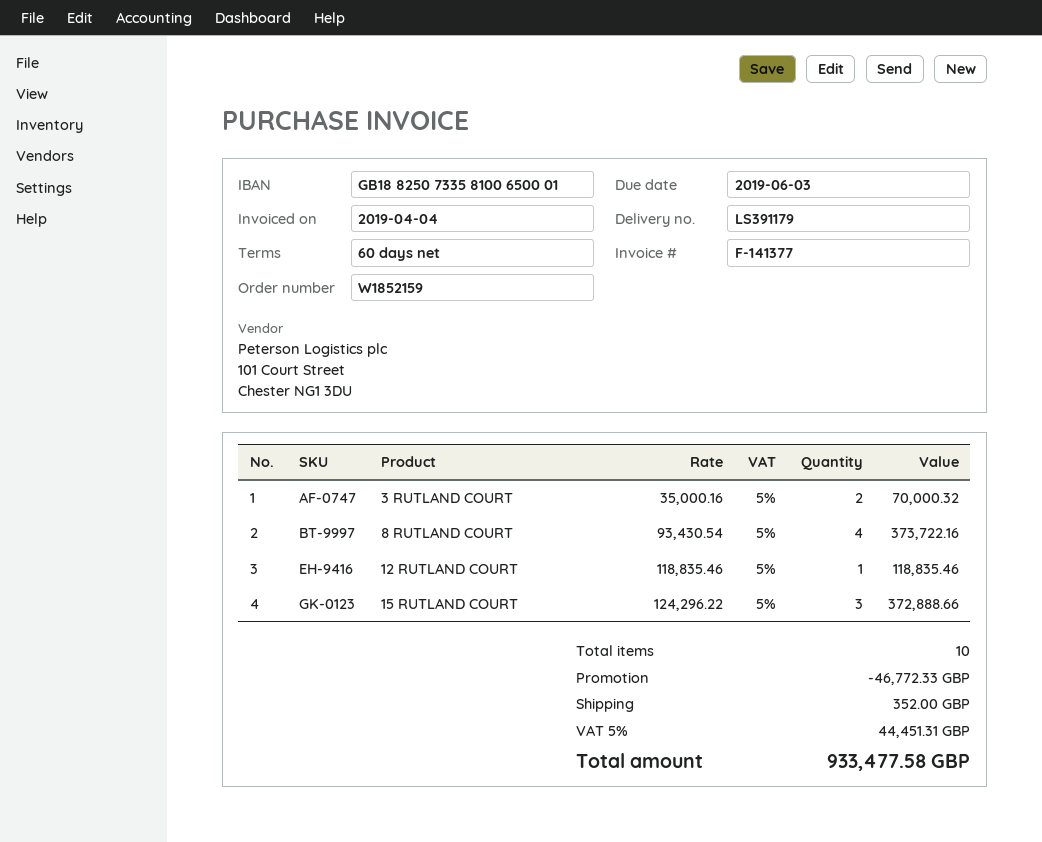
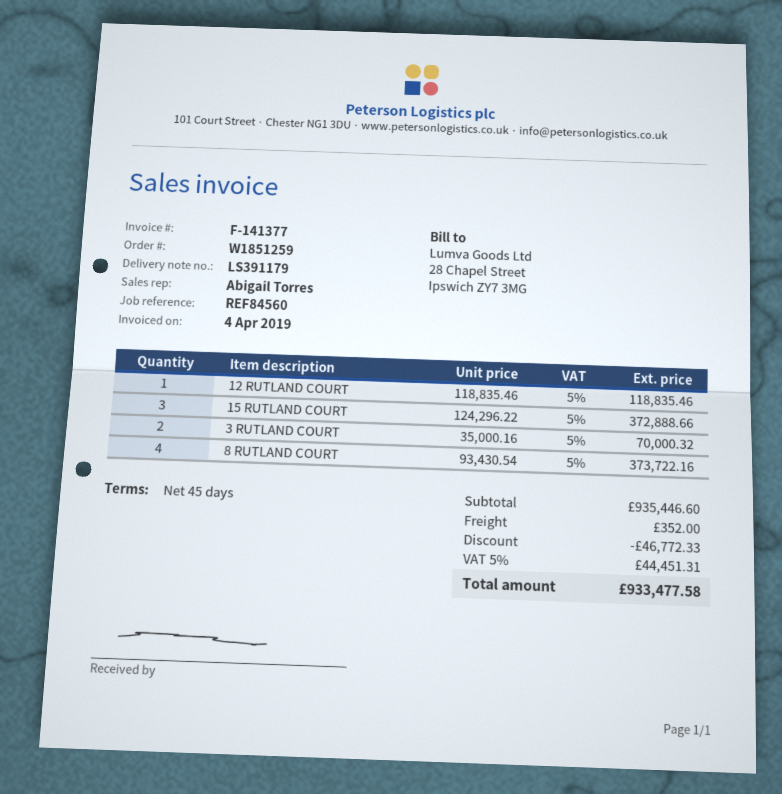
order number: W1852159 -> W1851259
payment terms: 60 days -> 45 days

